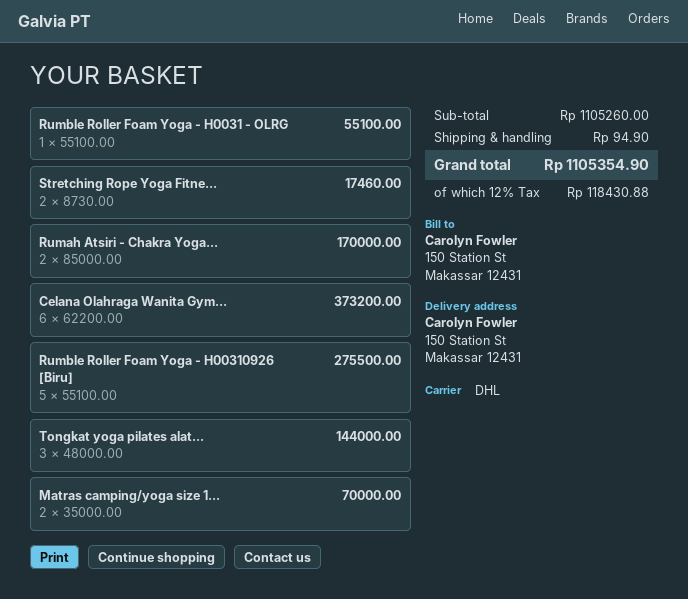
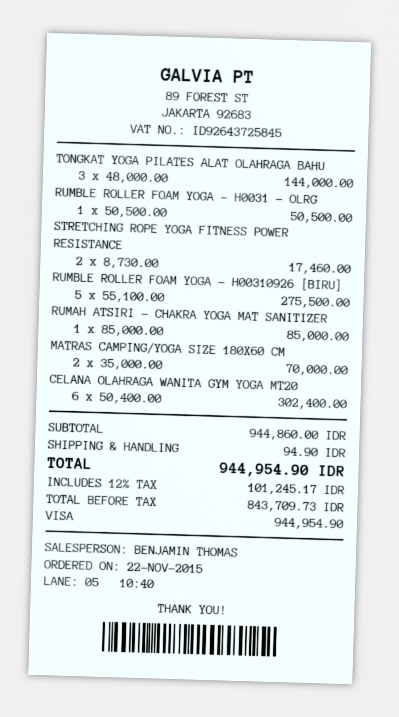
Rumble Roller Foam Yoga - H0031 - OLRG: 1 x 55100.00 = 55100.00 -> 1 x 50500.00 = 50500.00
Rumah Atsiri - Chakra Yoga...: 2 x 85000.00 = 170000.00 -> 1 x 85000.00 = 85000.00
Celana Olahraga Wanita Gym...: 6 x 62200.00 = 373200.00 -> 6 x 50400.00 = 302400.00
subtotal: 1105260.00 -> 944860.00
tax: 12% = 118430.88 -> 12% = 101245.17
total: 1105354.90 -> 944954.90

